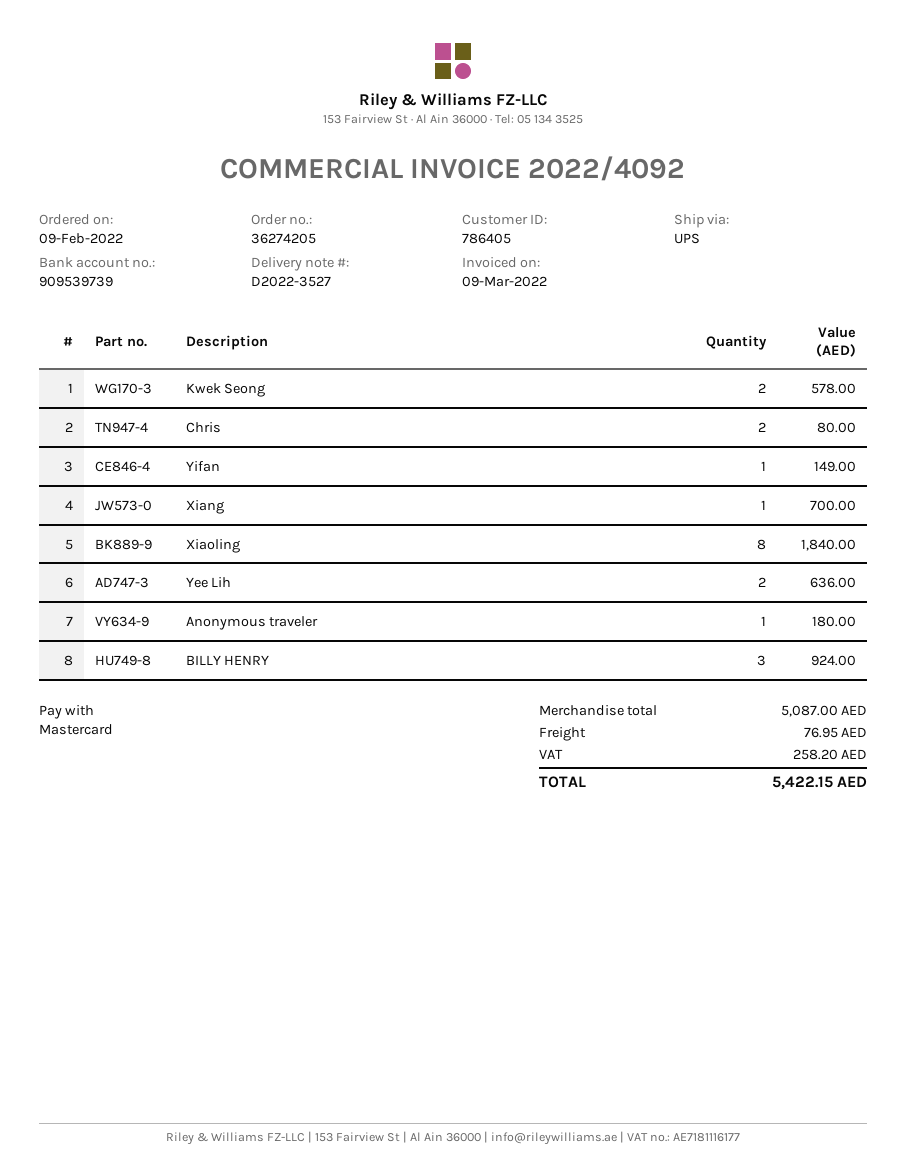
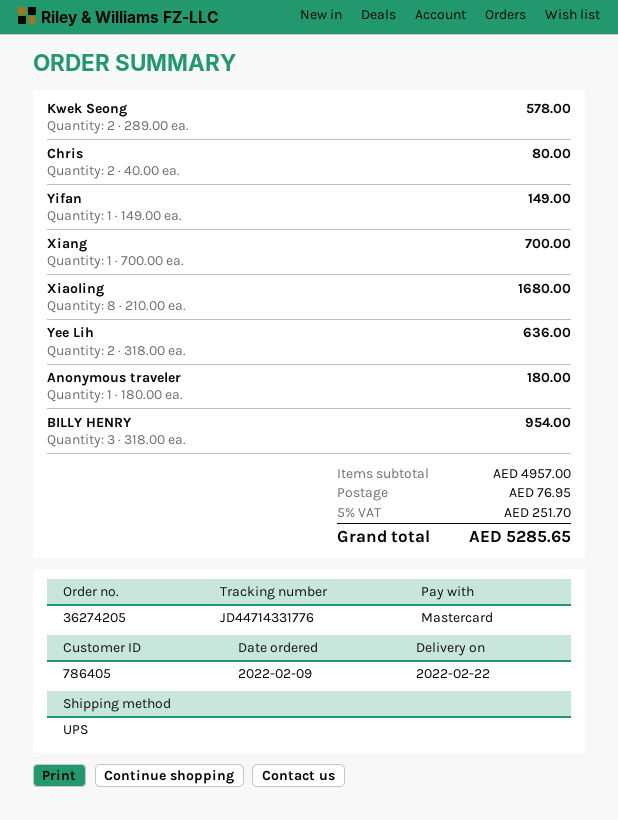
Xiaoling: 8 for 1840.00 -> 8 for 1680.00
BILLY HENRY: 3 for 924.00 -> 3 for 954.00
subtotal: 5087.00 -> 4957.00
tax: 258.20 -> 251.70
total: 5422.15 -> 5285.65

